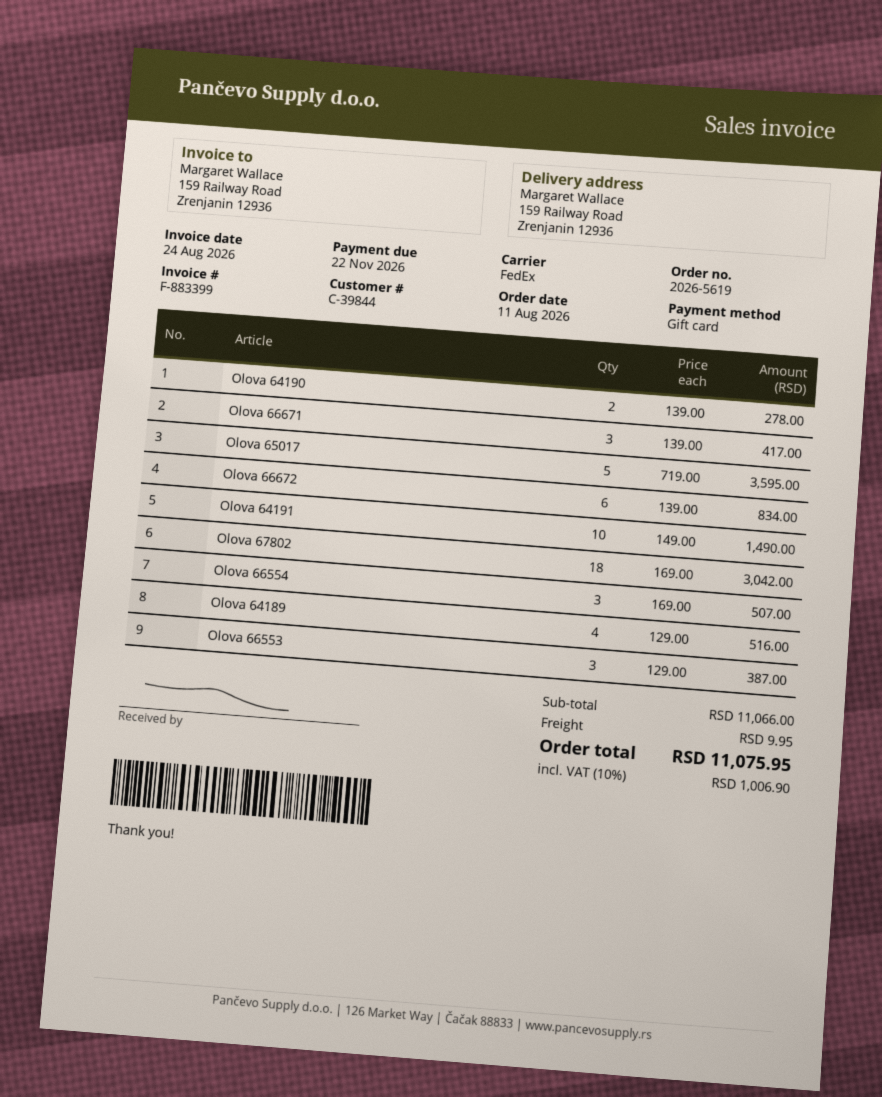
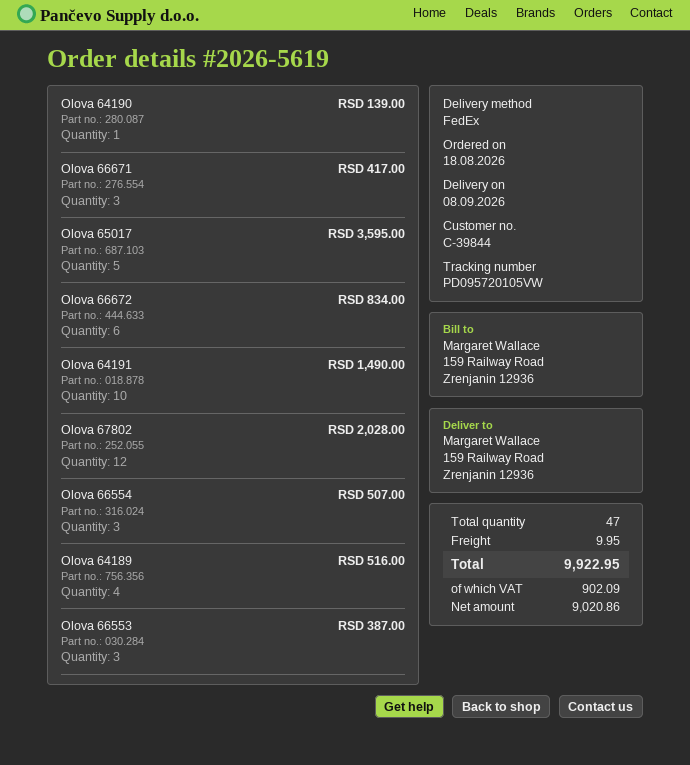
order date: 2026-08-11 -> 2026-08-18
Olova 64190: 2 for 278.00 -> 1 for 139.00
Olova 67802: 18 for 3042.00 -> 12 for 2028.00
tax: 1006.90 -> 902.09
total: 11075.95 -> 9922.95

